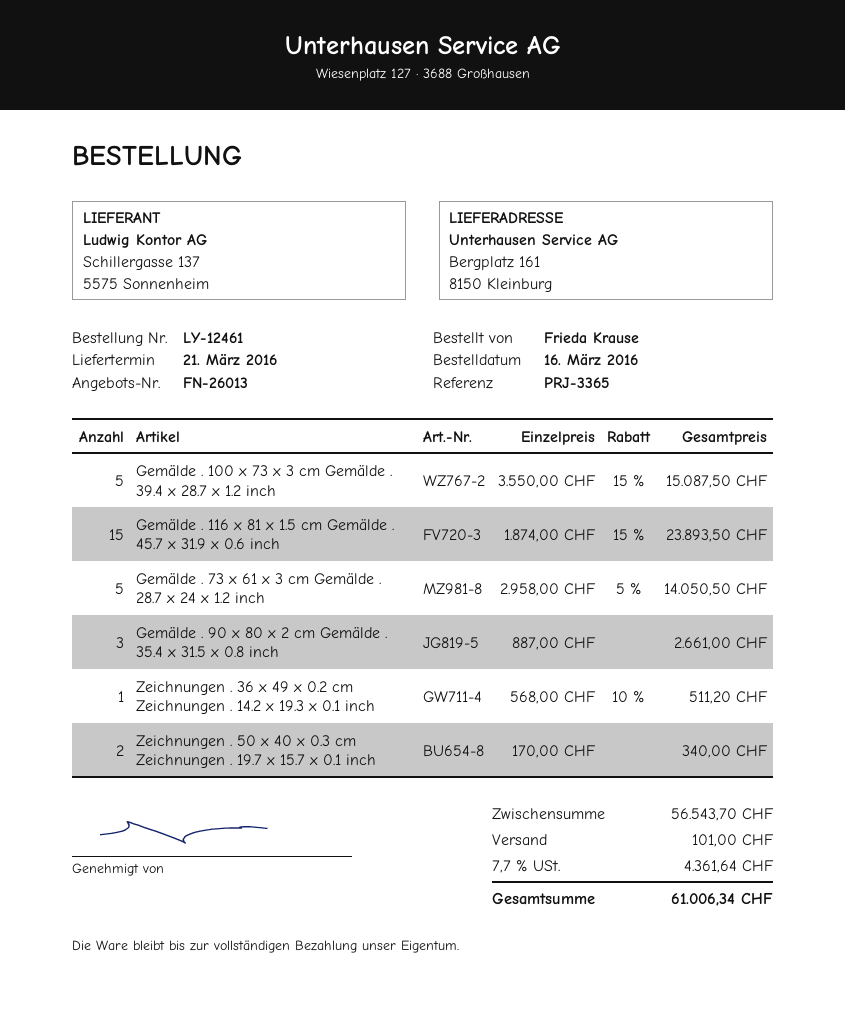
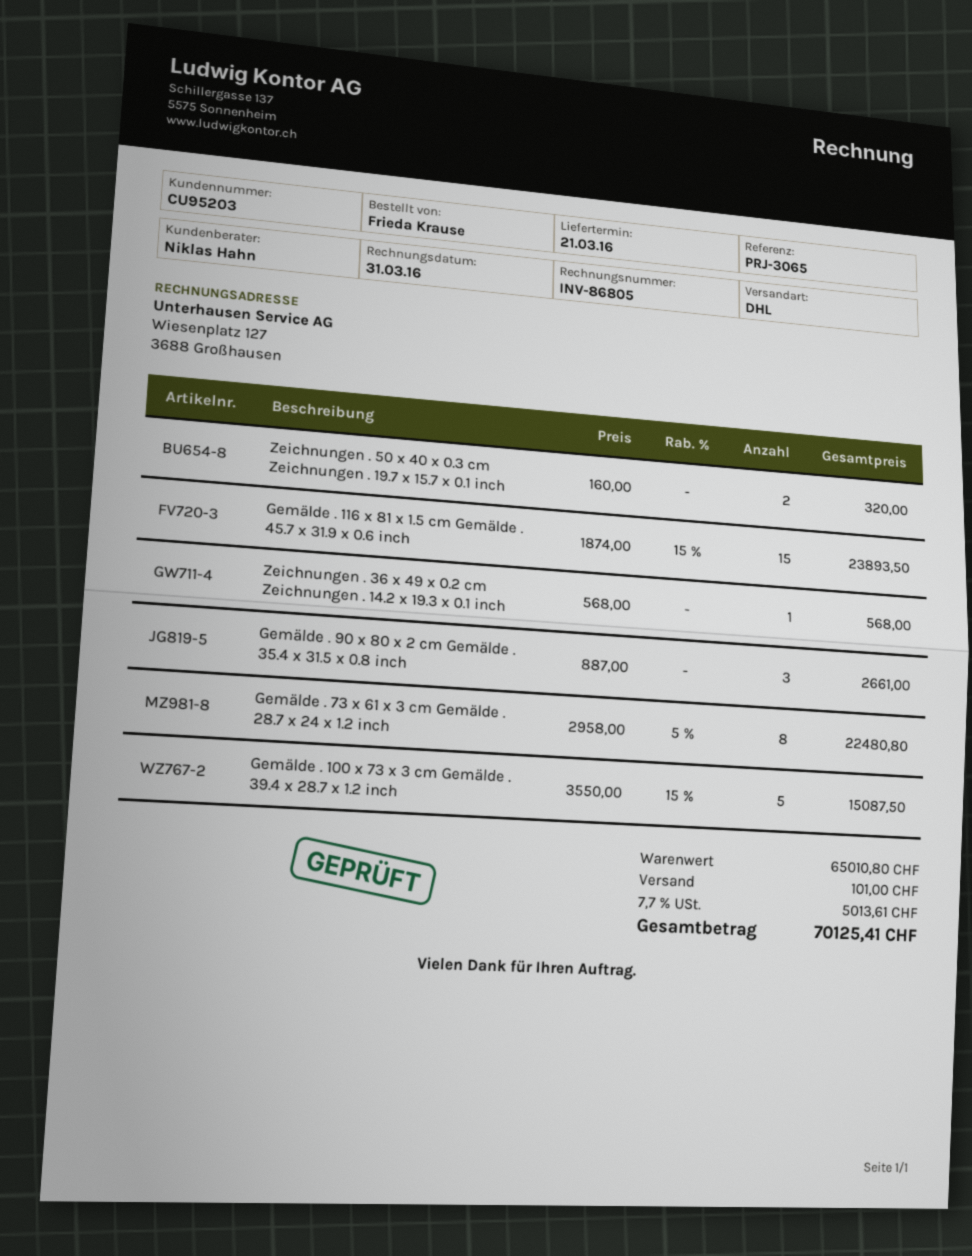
reference: PRJ-3365 -> PRJ-3065
Gemälde . 73 x 61 x 3 cm Gemälde . 28.7 x 24 x 1.2 inch: 5 x 2958.00 - 5% = 14050.50 -> 8 x 2958.00 - 5% = 22480.80
Zeichnungen . 36 x 49 x 0.2 cm Zeichnungen . 14.2 x 19.3 x 0.1 inch: 1 x 568.00 - 10% = 511.20 -> 1 x 568.00 = 568.00
Zeichnungen . 50 x 40 x 0.3 cm Zeichnungen . 19.7 x 15.7 x 0.1 inch: 2 x 170.00 = 340.00 -> 2 x 160.00 = 320.00
subtotal: 56543.70 -> 65010.80
tax: 7.7% = 4361.64 -> 7.7% = 5013.61
total: 61006.34 -> 70125.41

